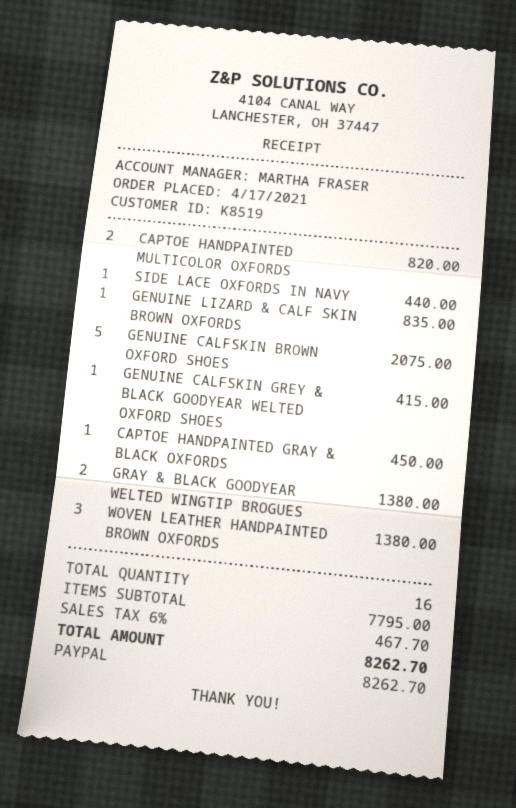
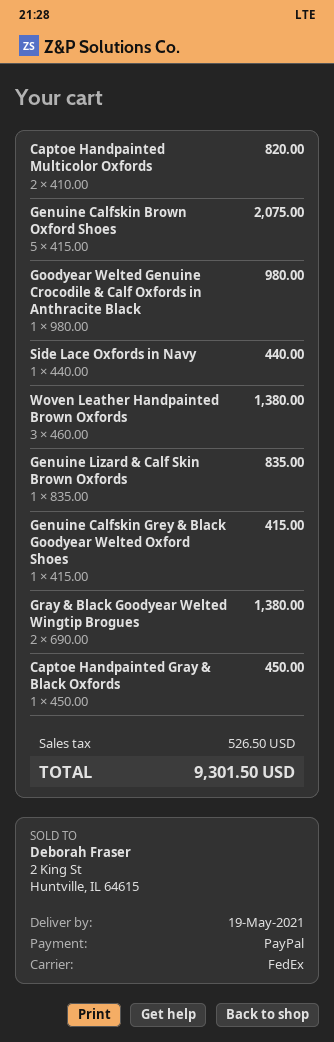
Goodyear Welted Genuine Crocodile & Calf Oxfords in Anthracite Black: none -> 1 for 980.00
tax: 467.70 -> 526.50
total: 8262.70 -> 9301.50

